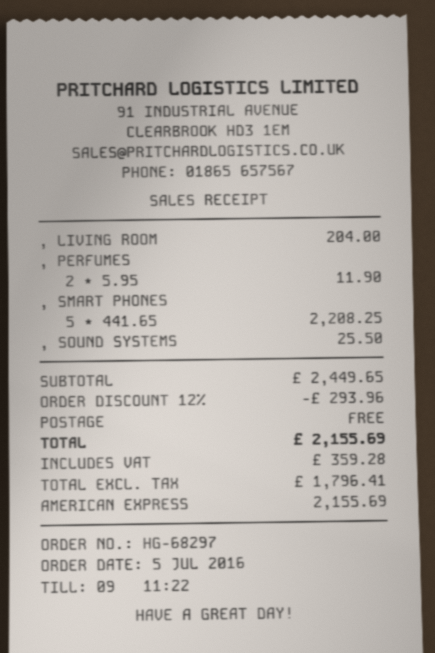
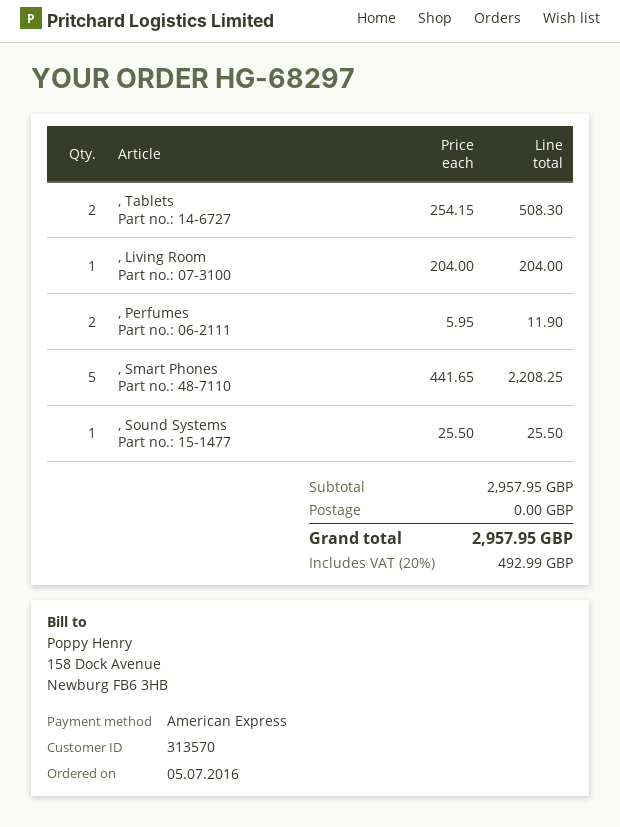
, Tablets: none -> 2 x 254.15 = 508.30
subtotal: 2449.65 -> 2957.95
discount: 12% = 293.96 -> none
tax: 359.28 -> 492.99
total: 2155.69 -> 2957.95

